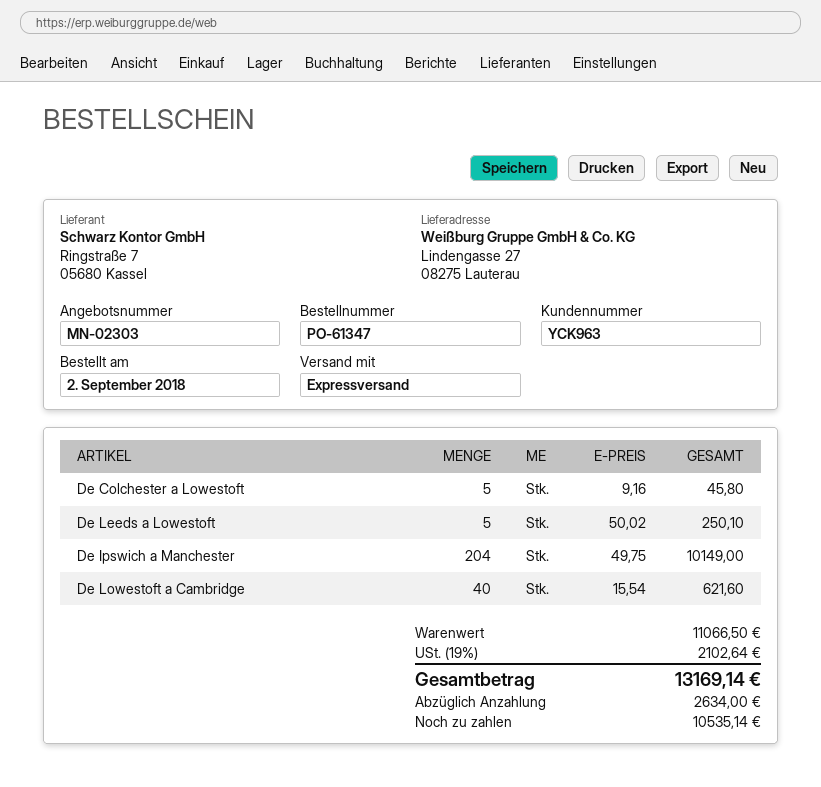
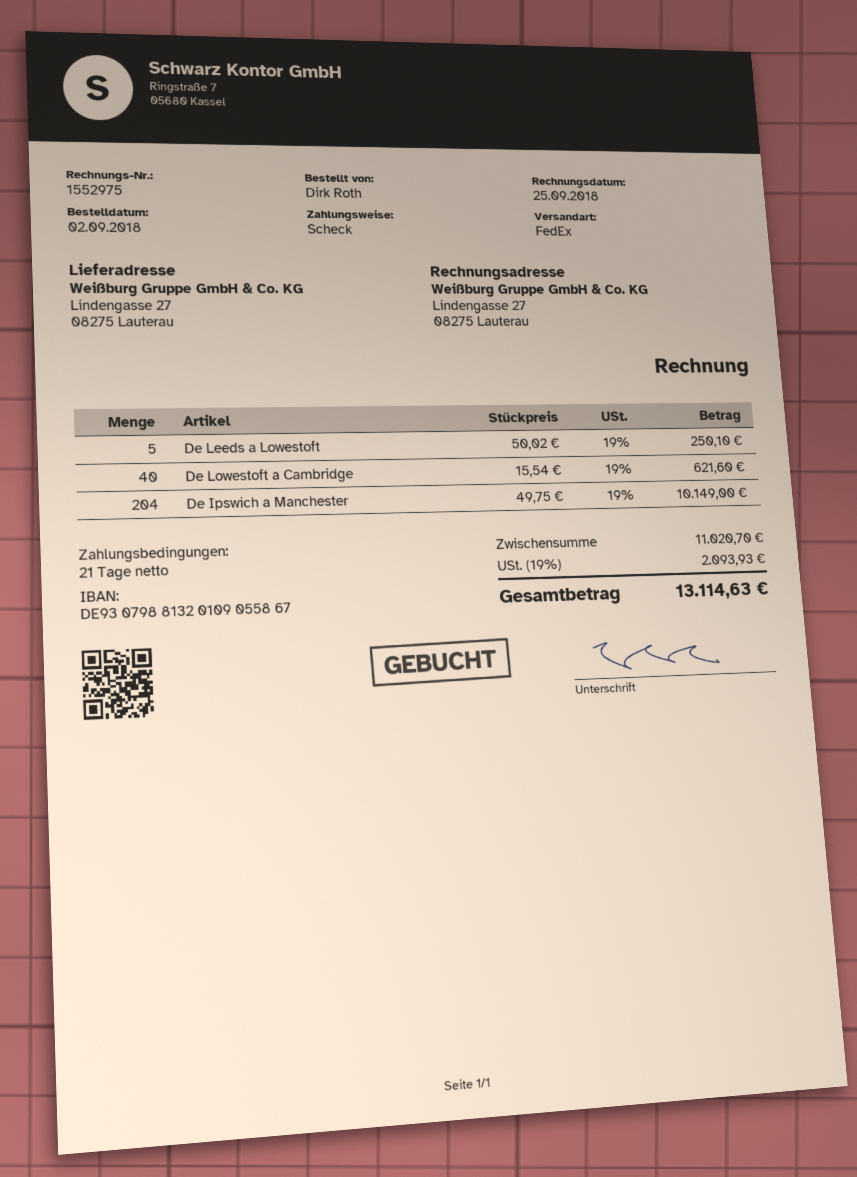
shipping method: express -> FedEx
De Colchester a Lowestoft: 5 x 9.16 = 45.80 -> none
subtotal: 11066.50 -> 11020.70
tax: 19% = 2102.64 -> 19% = 2093.93
total: 13169.14 -> 13114.63

